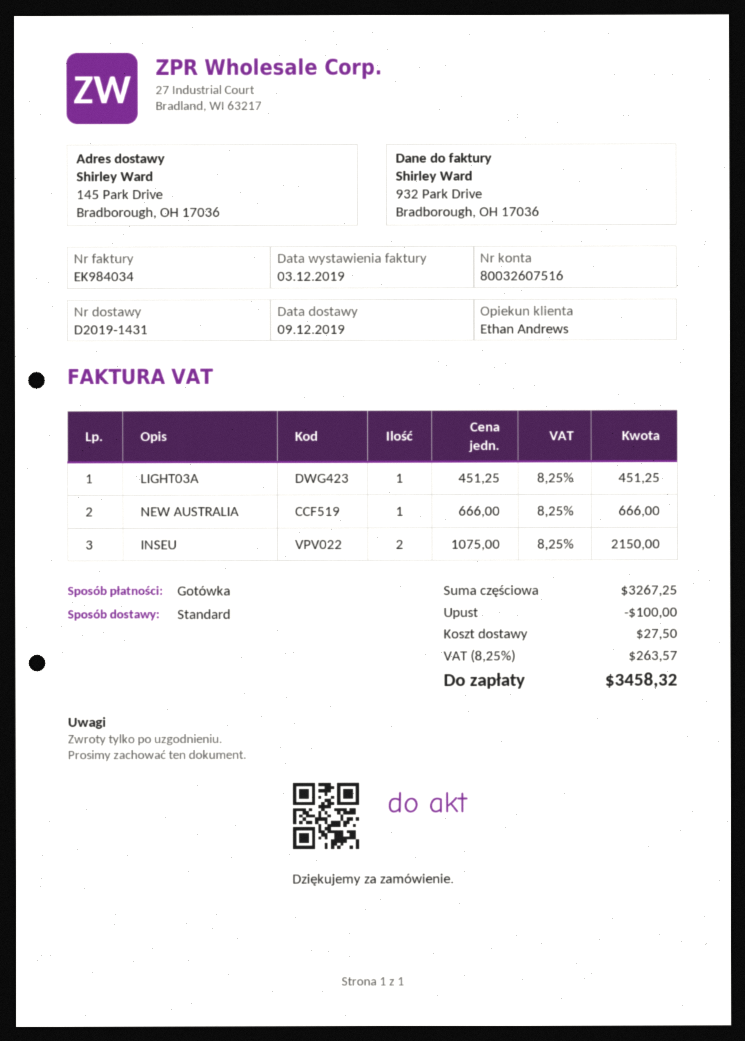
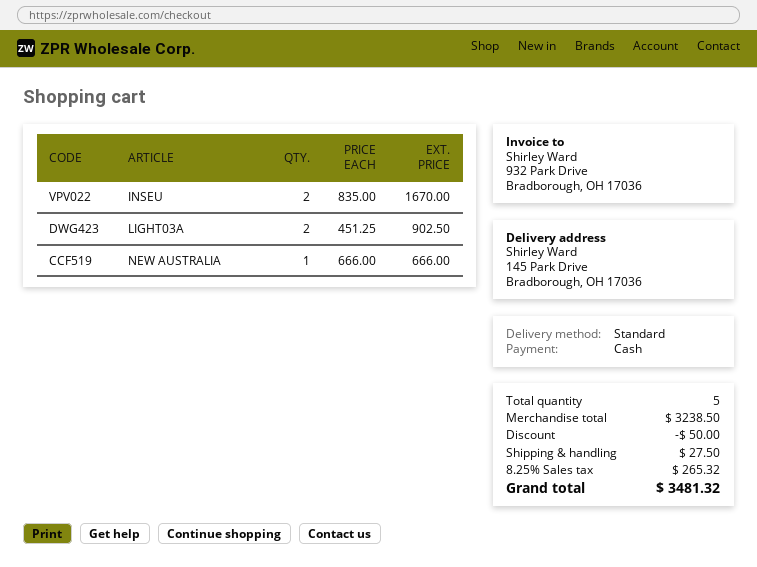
LIGHT03A: 1 x 451.25 = 451.25 -> 2 x 451.25 = 902.50
INSEU: 2 x 1075.00 = 2150.00 -> 2 x 835.00 = 1670.00
subtotal: 3267.25 -> 3238.50
discount: 100.00 -> 50.00
tax: 8.25% = 263.57 -> 8.25% = 265.32
total: 3458.32 -> 3481.32

